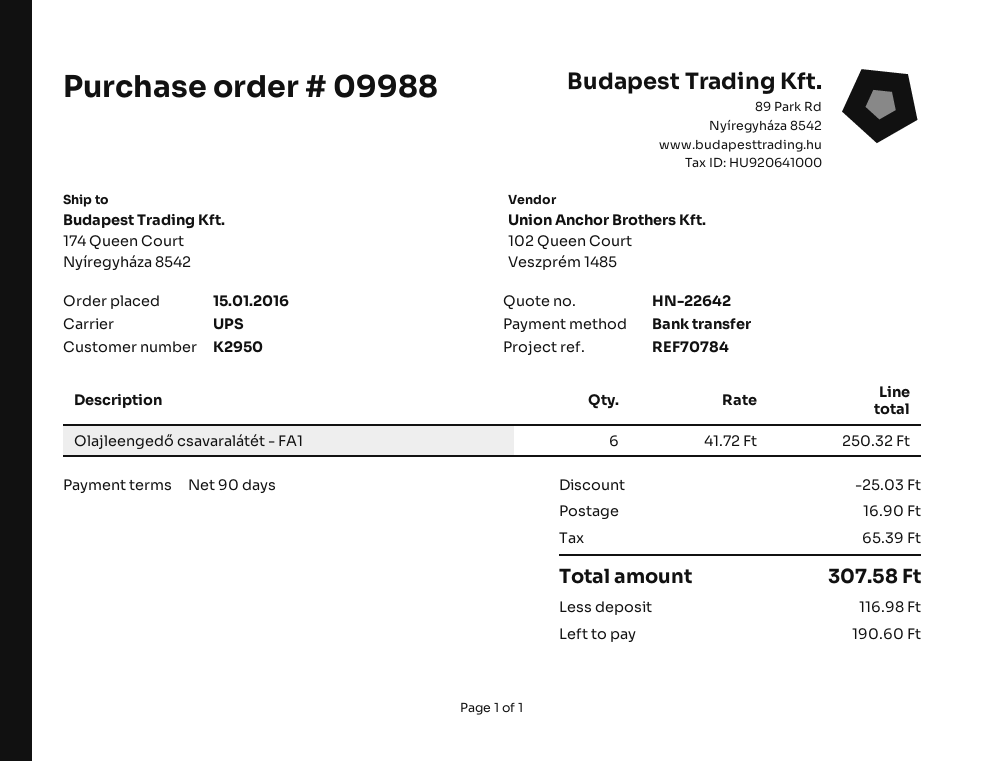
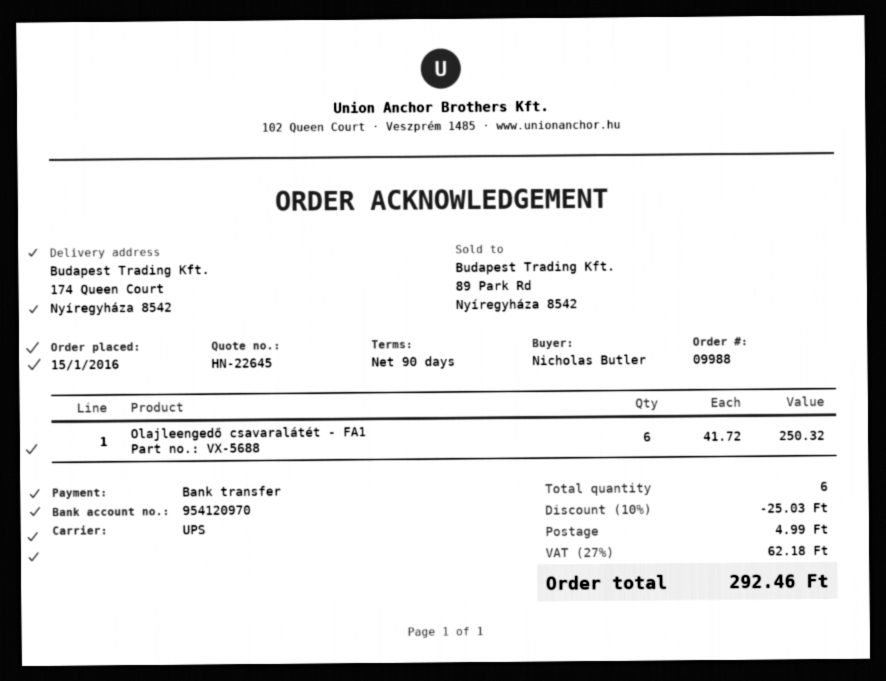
quote number: HN-22642 -> HN-22645
shipping: 16.90 -> 4.99
tax: 65.39 -> 62.18
total: 307.58 -> 292.46

